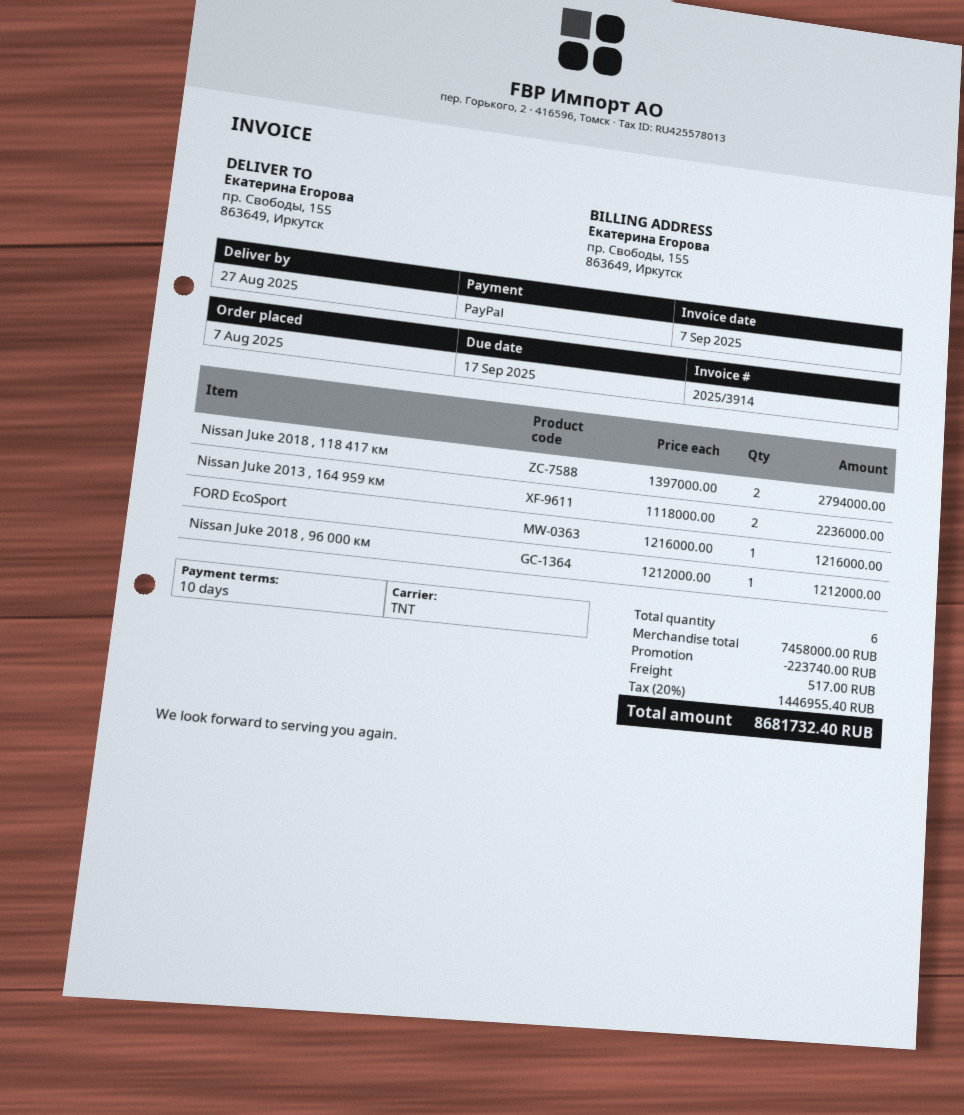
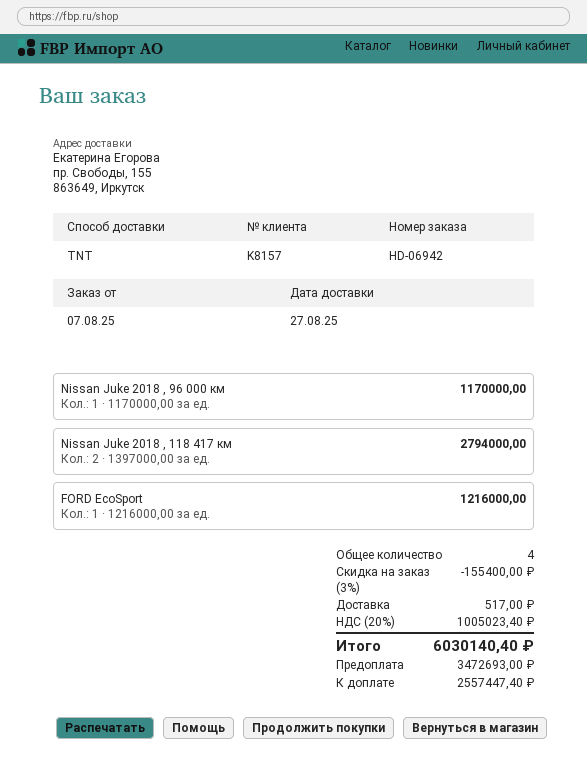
Nissan Juke 2013 , 164 959 км: 2 x 1118000.00 = 2236000.00 -> none
Nissan Juke 2018 , 96 000 км: 1 x 1212000.00 = 1212000.00 -> 1 x 1170000.00 = 1170000.00
total quantity: 6 -> 4
discount: 223740.00 -> 155400.00
tax: 20% = 1446955.40 -> 20% = 1005023.40
total: 8681732.40 -> 6030140.40

